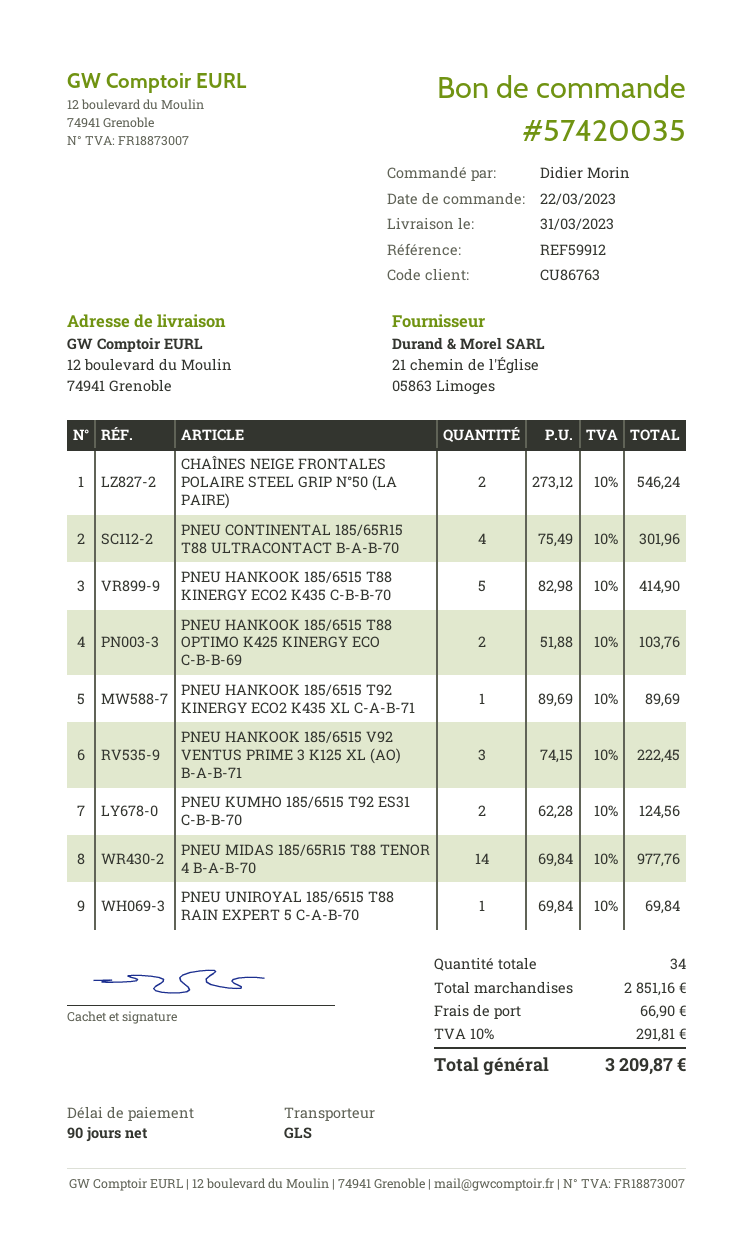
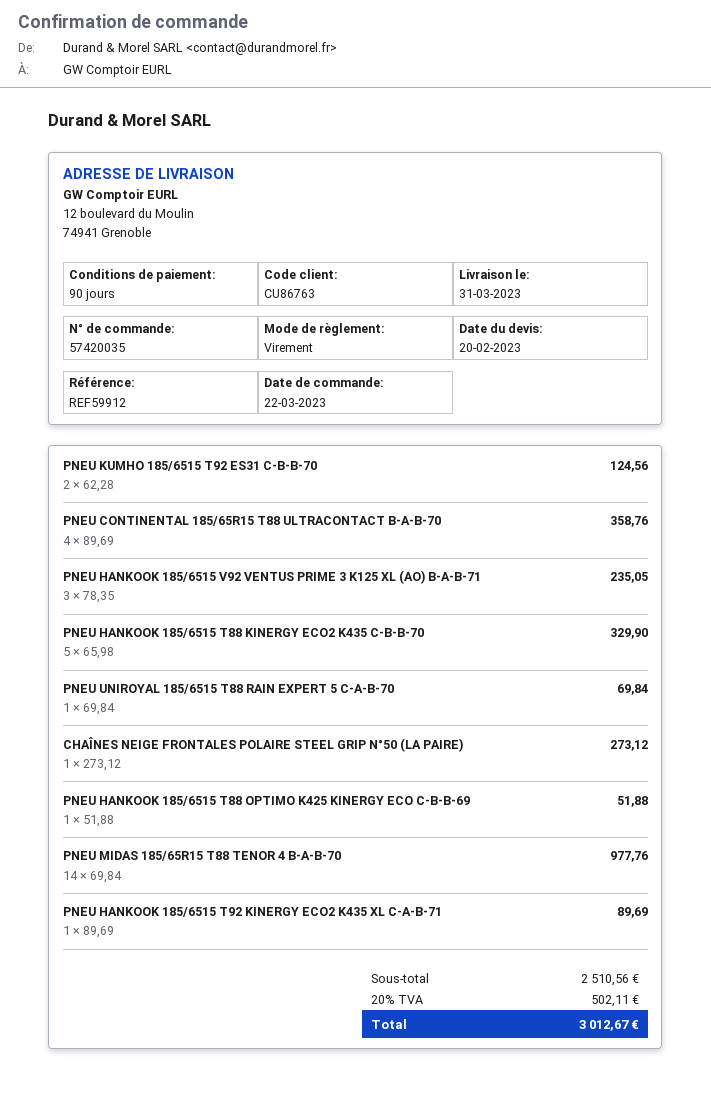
CHAÎNES NEIGE FRONTALES POLAIRE STEEL GRIP N°50 (LA PAIRE): 2 x 273.12 = 546.24 -> 1 x 273.12 = 273.12
PNEU CONTINENTAL 185/65R15 T88 ULTRACONTACT B-A-B-70: 4 x 75.49 = 301.96 -> 4 x 89.69 = 358.76
PNEU HANKOOK 185/6515 T88 KINERGY ECO2 K435 C-B-B-70: 5 x 82.98 = 414.90 -> 5 x 65.98 = 329.90
PNEU HANKOOK 185/6515 T88 OPTIMO K425 KINERGY ECO C-B-B-69: 2 x 51.88 = 103.76 -> 1 x 51.88 = 51.88
PNEU HANKOOK 185/6515 V92 VENTUS PRIME 3 K125 XL (AO) B-A-B-71: 3 x 74.15 = 222.45 -> 3 x 78.35 = 235.05
subtotal: 2851.16 -> 2510.56
shipping: 66.90 -> none
tax: 10% = 291.81 -> 20% = 502.11
total: 3209.87 -> 3012.67

